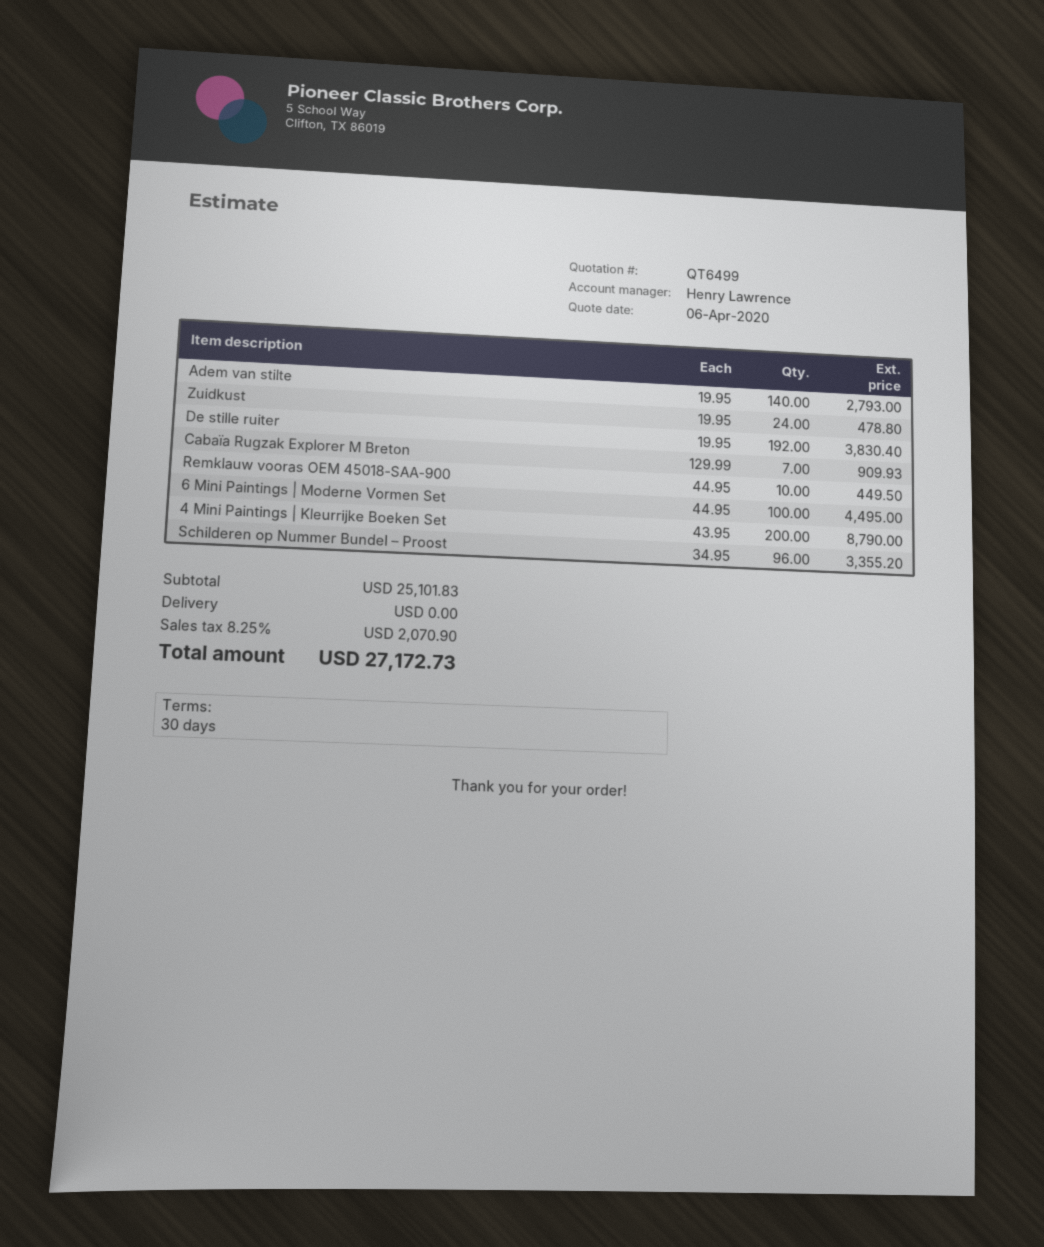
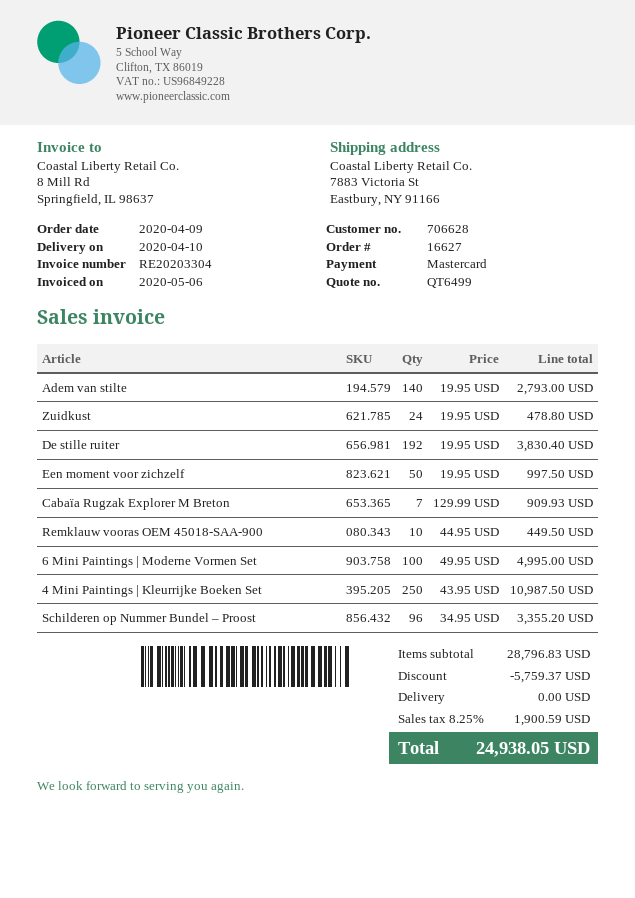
6 Mini Paintings | Moderne Vormen Set: 100 x 44.95 = 4495.00 -> 100 x 49.95 = 4995.00
4 Mini Paintings | Kleurrijke Boeken Set: 200 x 43.95 = 8790.00 -> 250 x 43.95 = 10987.50
Een moment voor zichzelf: none -> 50 x 19.95 = 997.50
subtotal: 25101.83 -> 28796.83
discount: none -> 5759.37
tax: 8.25% = 2070.90 -> 8.25% = 1900.59
total: 27172.73 -> 24938.05

